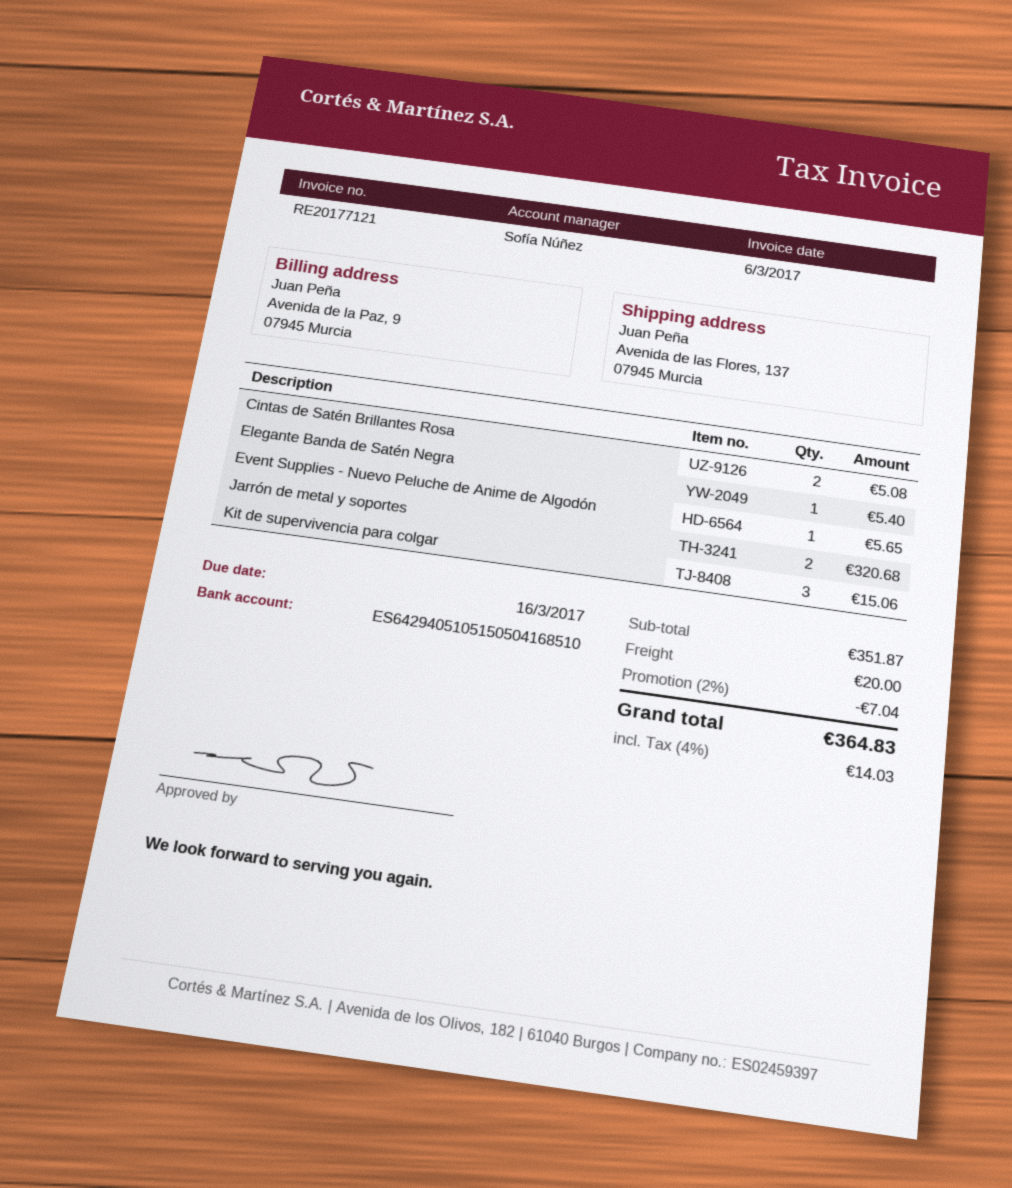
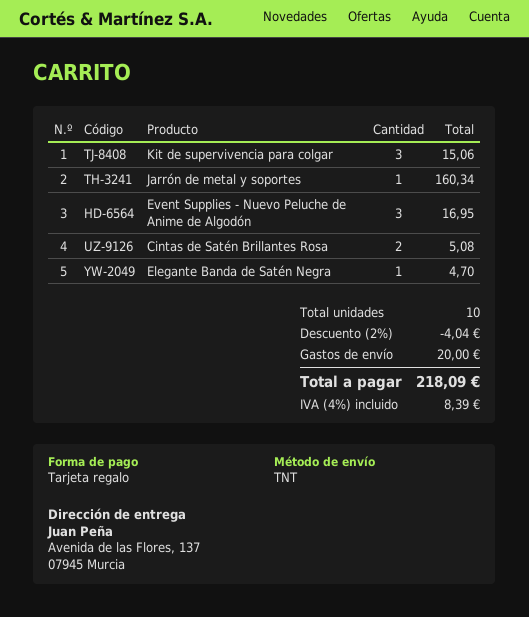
Elegante Banda de Satén Negra: 1 for 5.40 -> 1 for 4.70
Event Supplies - Nuevo Peluche de Anime de Algodón: 1 for 5.65 -> 3 for 16.95
Jarrón de metal y soportes: 2 for 320.68 -> 1 for 160.34
discount: 2% = 7.04 -> 2% = 4.04
tax: 4% = 14.03 -> 4% = 8.39
total: 364.83 -> 218.09

